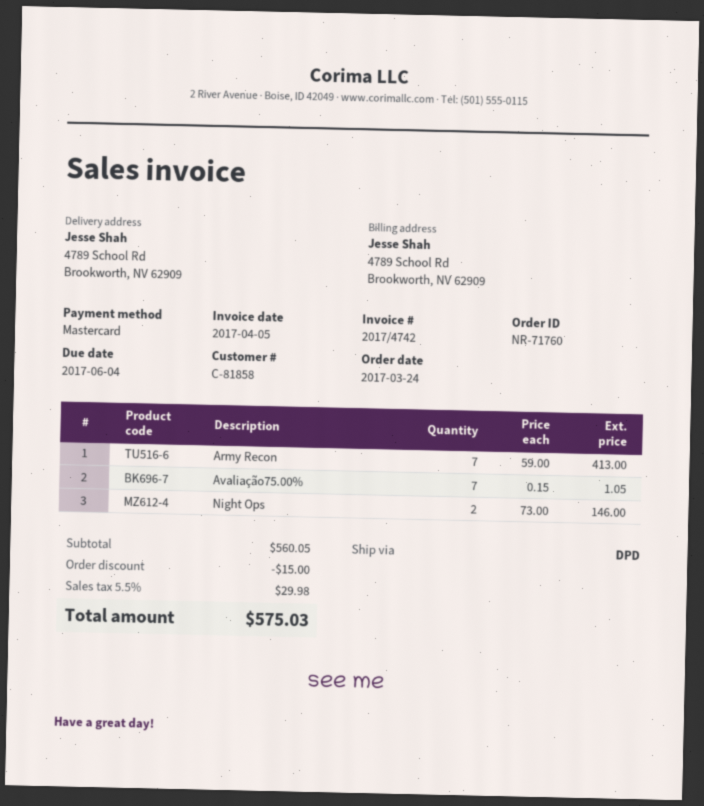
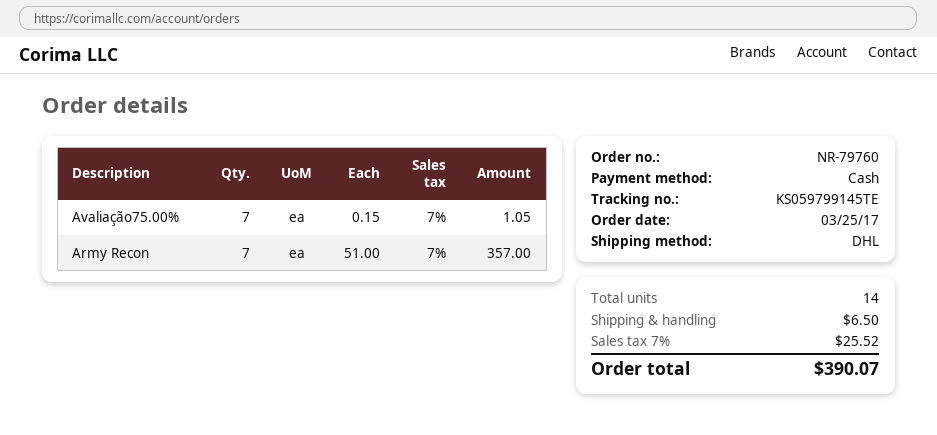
order number: NR-71760 -> NR-79760
order date: 2017-03-24 -> 2017-03-25
payment method: Mastercard -> cash
shipping method: DPD -> DHL
Army Recon: 7 x 59.00 = 413.00 -> 7 x 51.00 = 357.00
Night Ops: 2 x 73.00 = 146.00 -> none
discount: 15.00 -> none
shipping: none -> 6.50
tax: 5.5% = 29.98 -> 7% = 25.52
total: 575.03 -> 390.07

